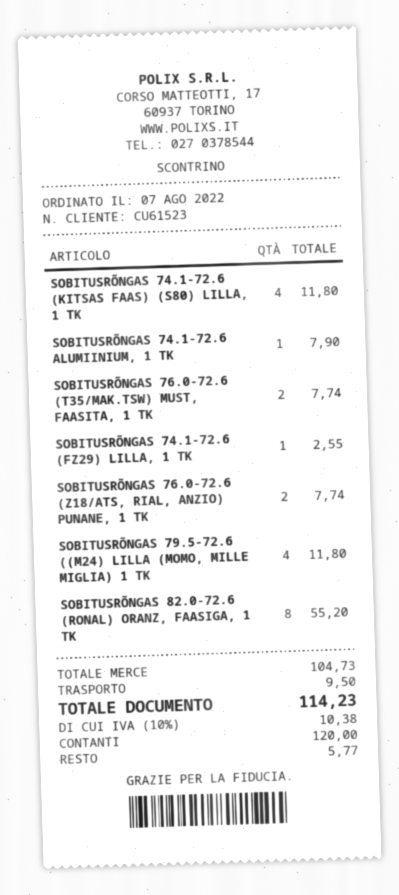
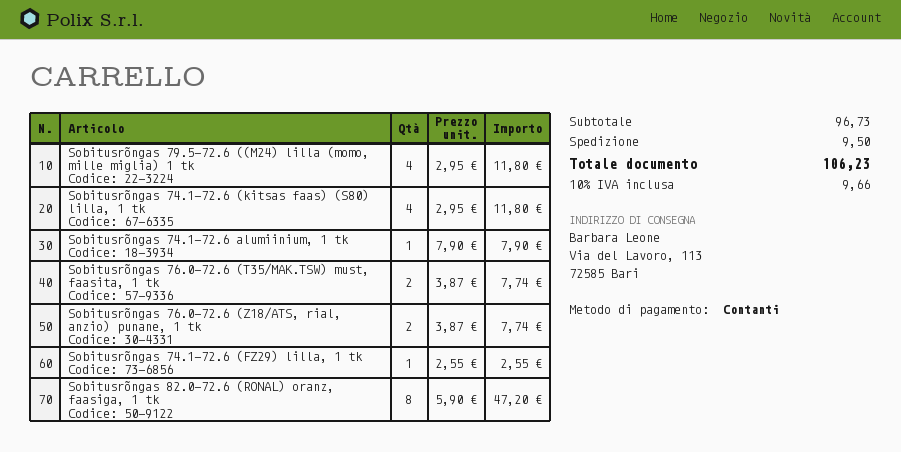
SOBITUSRÕNGAS 82.0-72.6 (RONAL) ORANZ, FAASIGA, 1 TK: 8 for 55.20 -> 8 for 47.20
subtotal: 104.73 -> 96.73
tax: 10% = 10.38 -> 10% = 9.66
total: 114.23 -> 106.23

